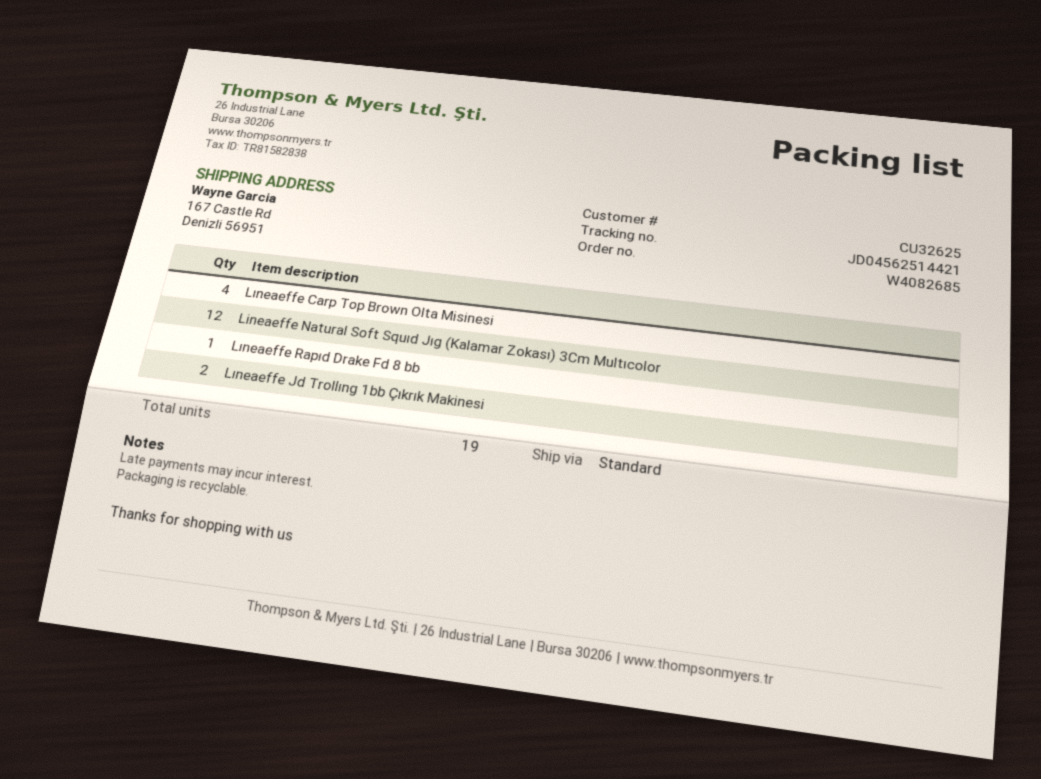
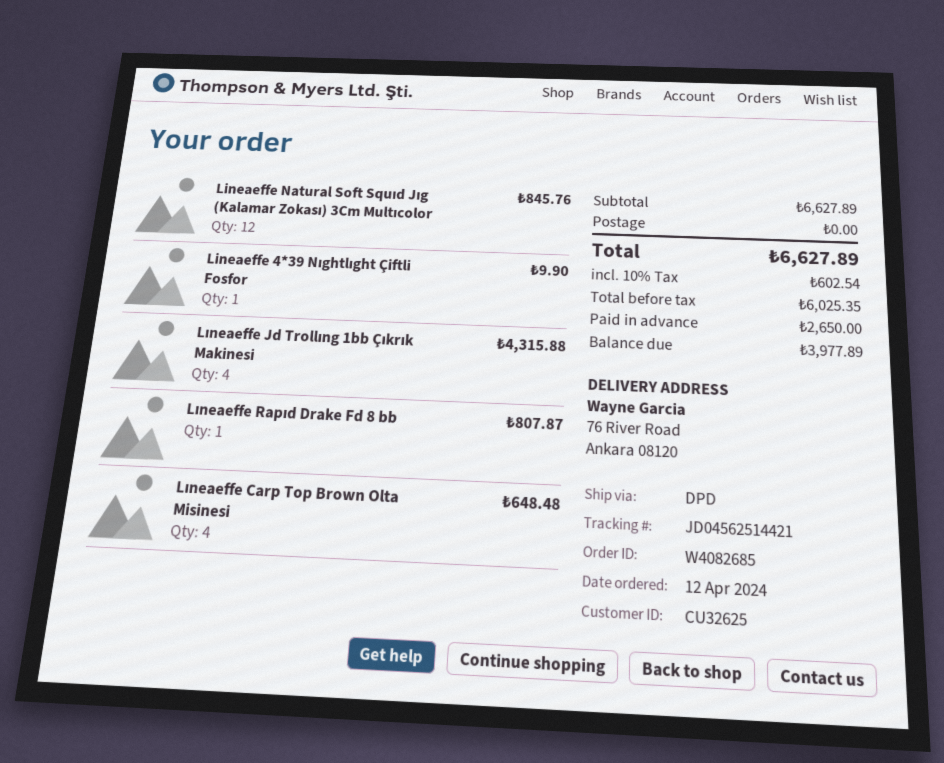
shipping method: standard -> DPD
ship to: 167 Castle Rd, Denizli 56951 -> 76 River Road, Ankara 08120
Lıneaeffe Jd Trollıng 1bb Çıkrık Makinesi: 2 -> 4
Lineaeffe 4*39 Nıghtlıght Çiftli Fosfor: none -> 1

